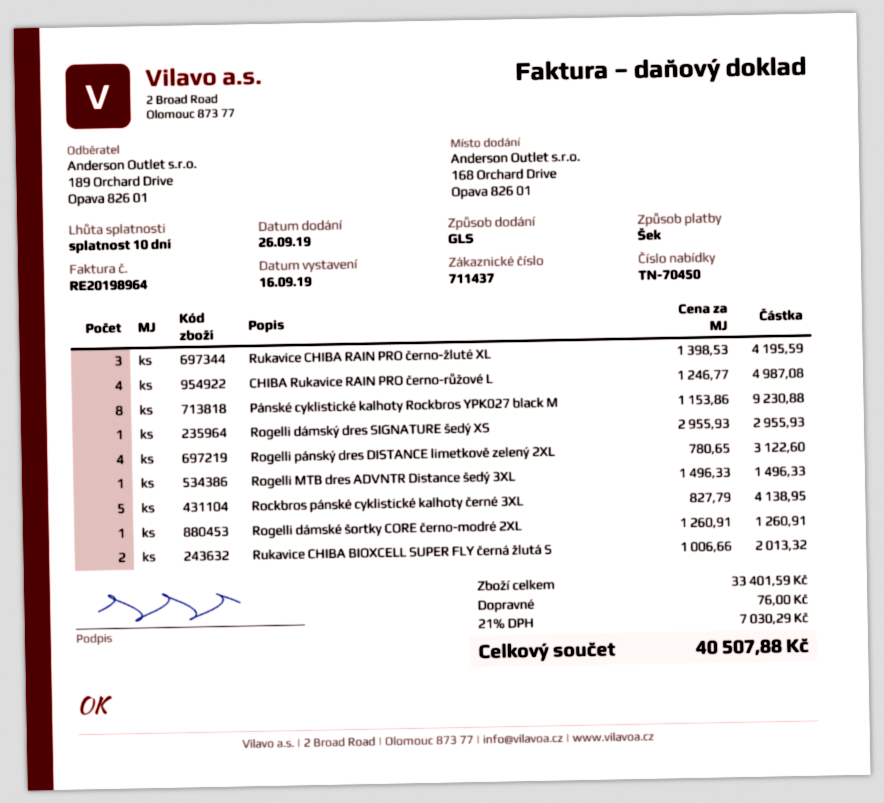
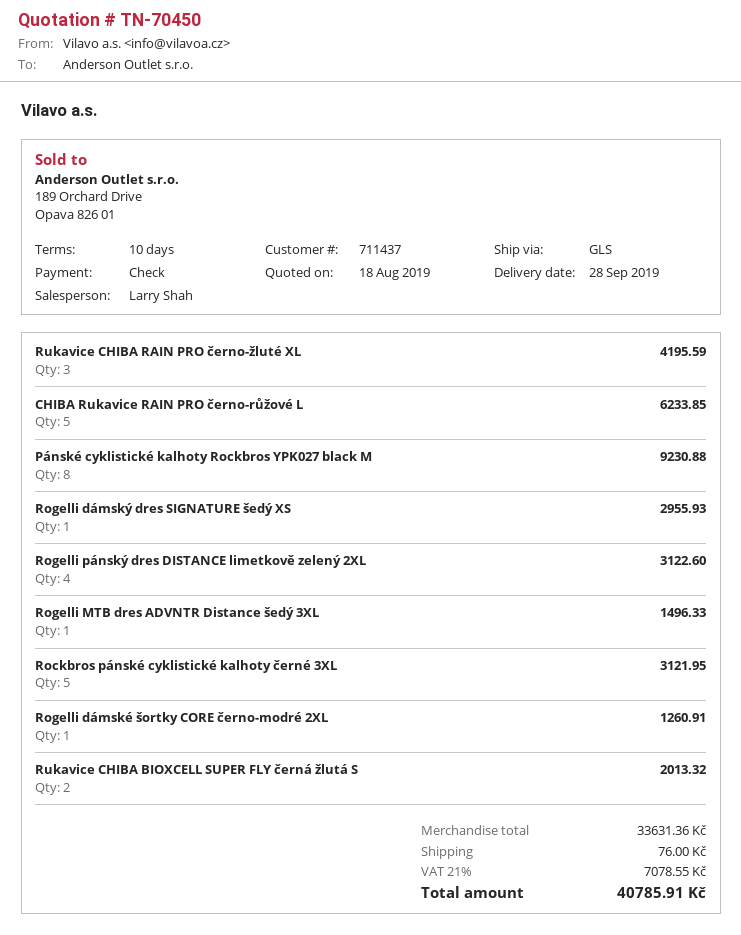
delivery date: 2019-09-26 -> 2019-09-28
CHIBA Rukavice RAIN PRO černo-růžové L: 4 for 4987.08 -> 5 for 6233.85
Rockbros pánské cyklistické kalhoty černé 3XL: 5 for 4138.95 -> 5 for 3121.95
subtotal: 33401.59 -> 33631.36
tax: 21% = 7030.29 -> 21% = 7078.55
total: 40507.88 -> 40785.91

